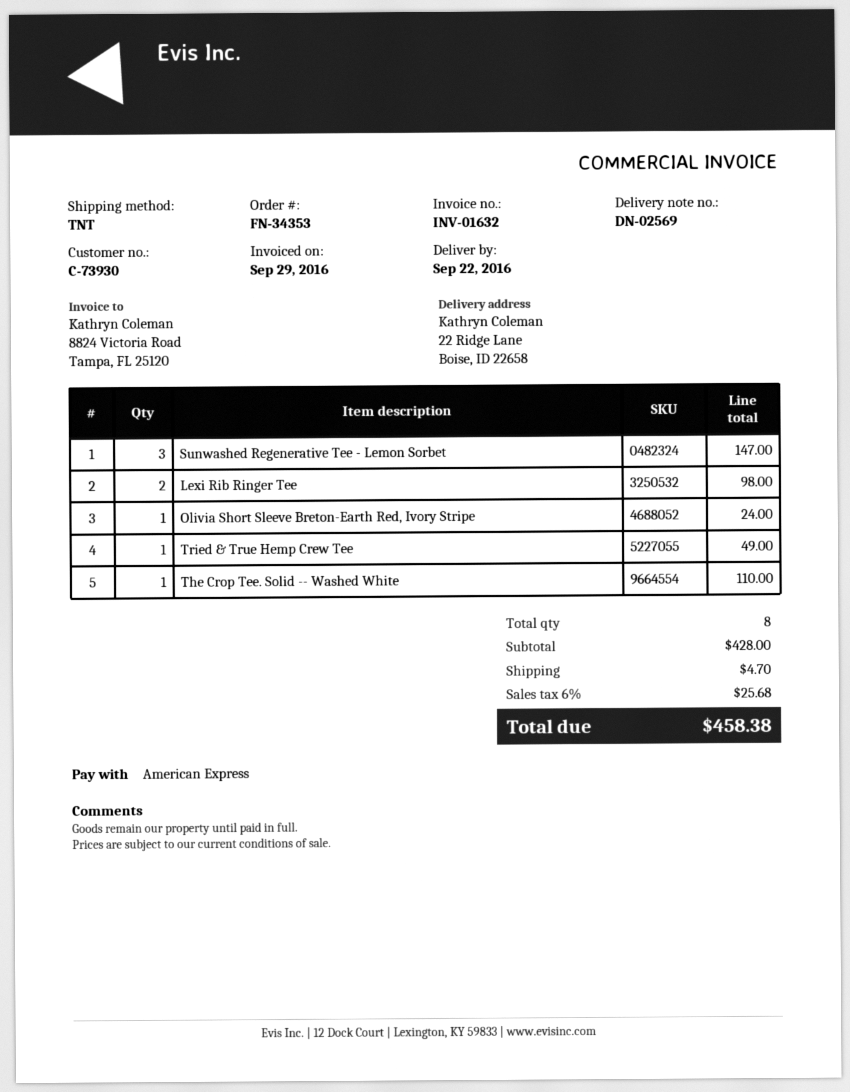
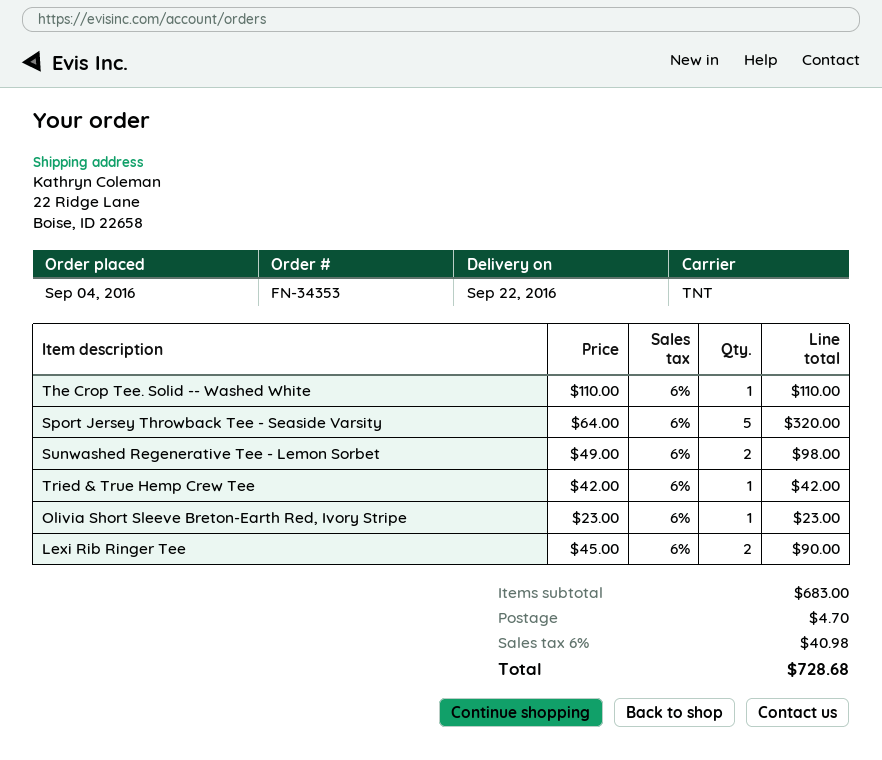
Sunwashed Regenerative Tee - Lemon Sorbet: 3 for 147.00 -> 2 for 98.00
Lexi Rib Ringer Tee: 2 for 98.00 -> 2 for 90.00
Olivia Short Sleeve Breton-Earth Red, Ivory Stripe: 1 for 24.00 -> 1 for 23.00
Tried & True Hemp Crew Tee: 1 for 49.00 -> 1 for 42.00
Sport Jersey Throwback Tee - Seaside Varsity: none -> 5 for 320.00
subtotal: 428.00 -> 683.00
tax: 6% = 25.68 -> 6% = 40.98
total: 458.38 -> 728.68

